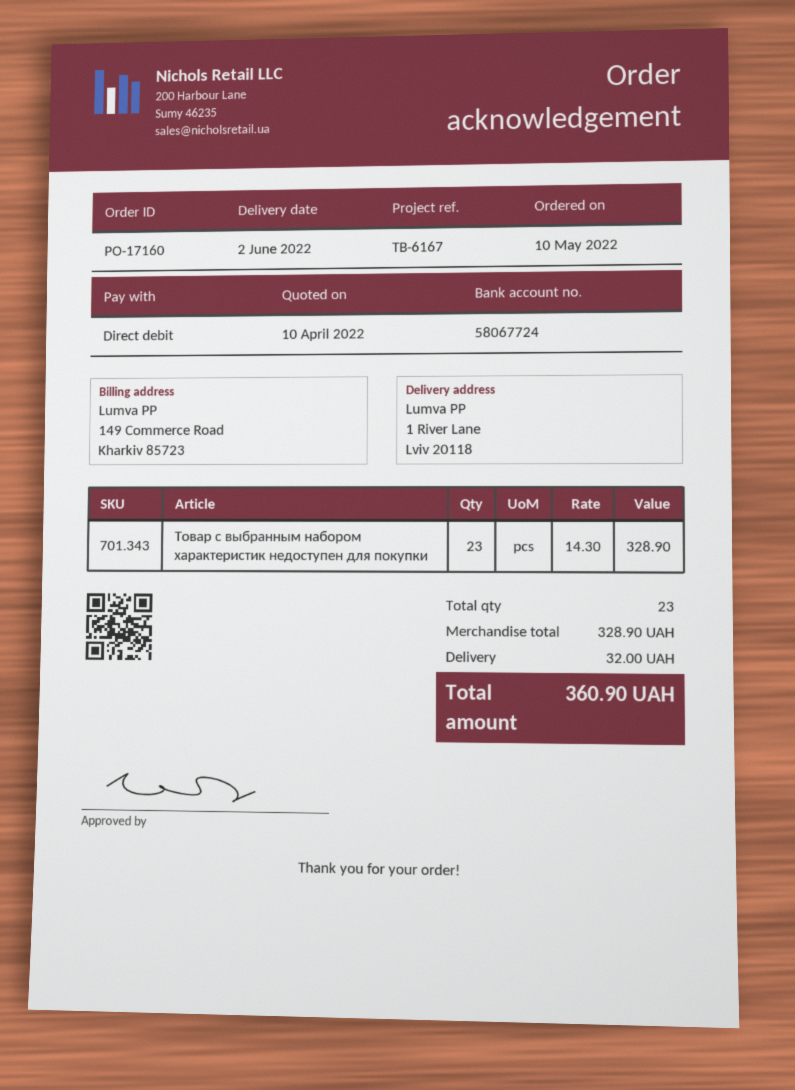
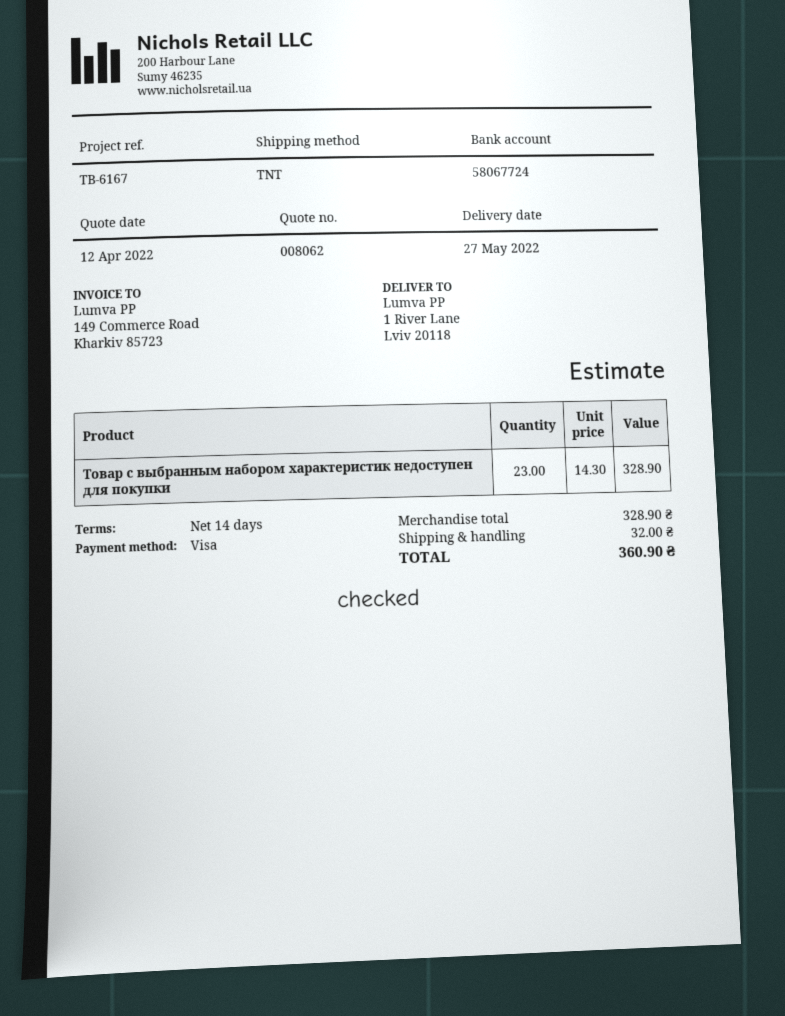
quote date: 2022-04-10 -> 2022-04-12
delivery date: 2022-06-02 -> 2022-05-27
payment method: direct debit -> Visa

